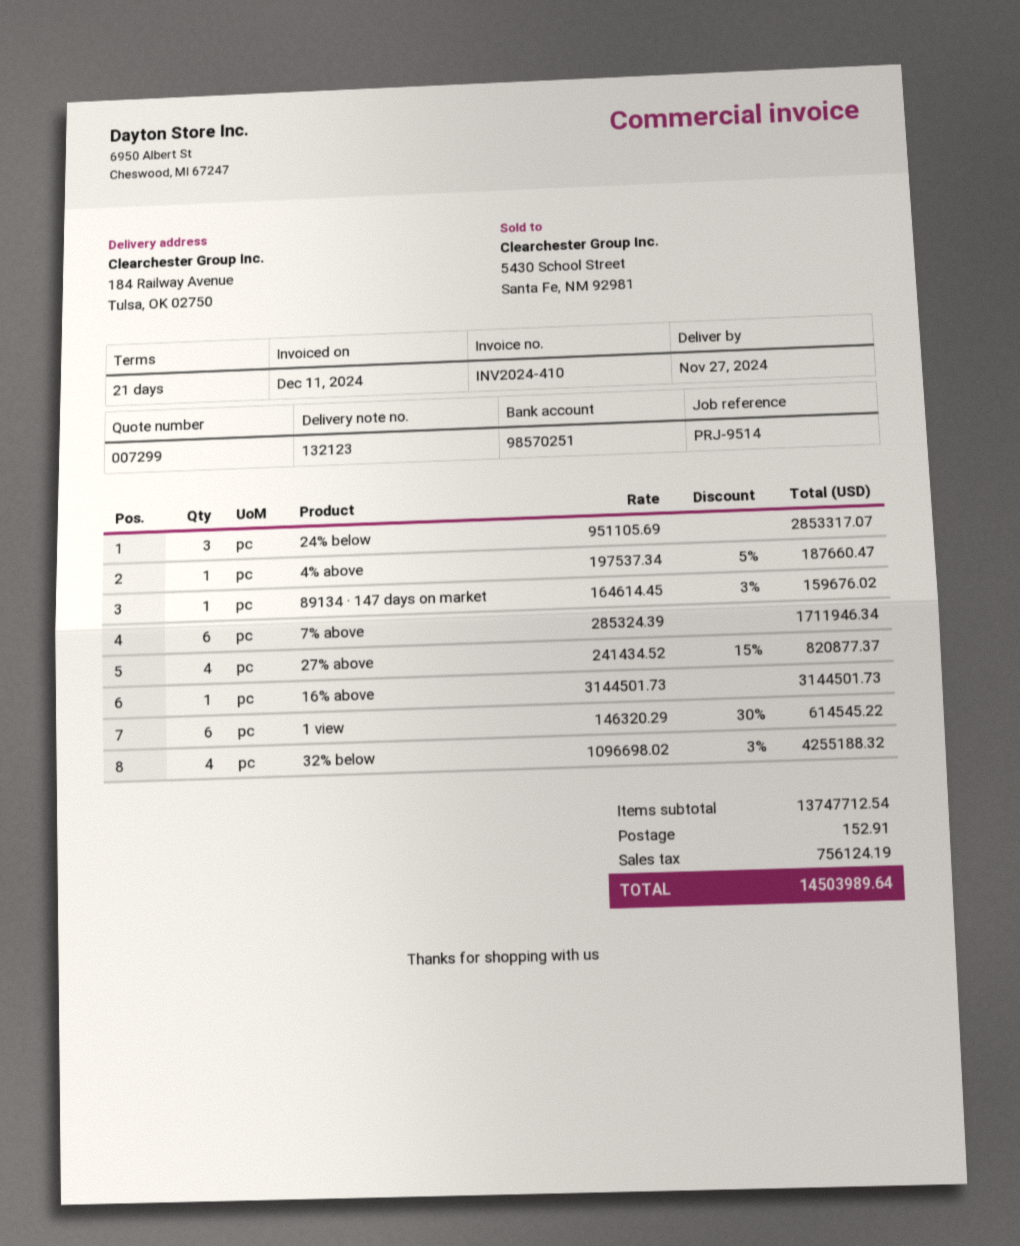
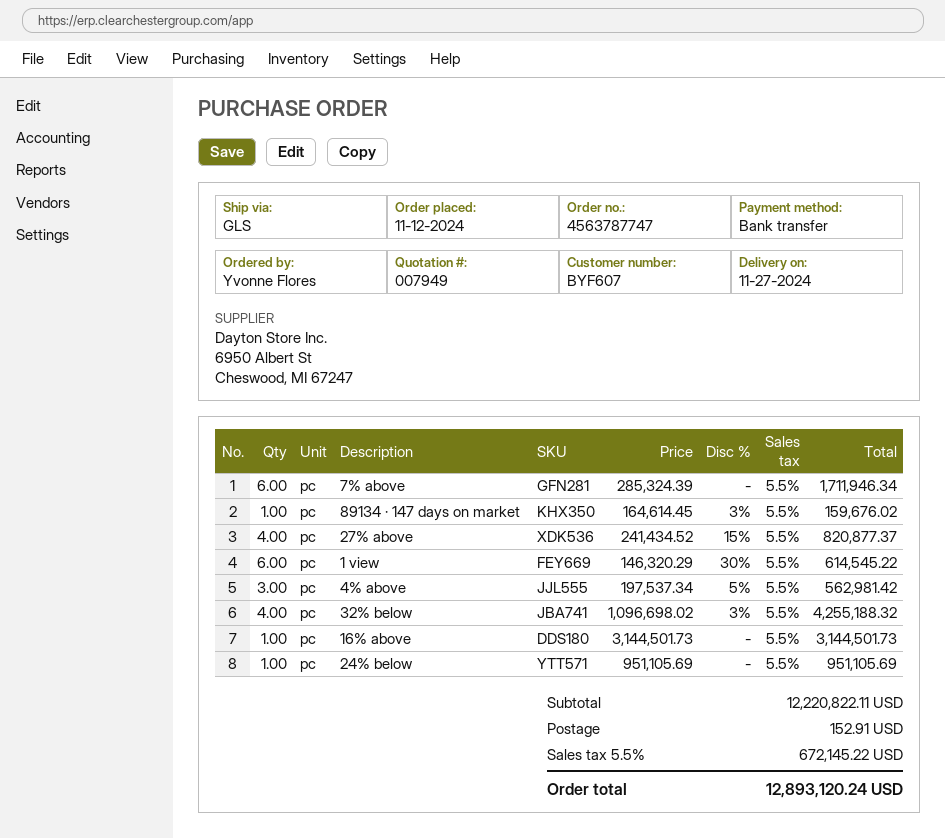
quote number: 007299 -> 007949
24% below: 3 x 951105.69 = 2853317.07 -> 1 x 951105.69 = 951105.69
4% above: 1 x 197537.34 - 5% = 187660.47 -> 3 x 197537.34 - 5% = 562981.42
subtotal: 13747712.54 -> 12220822.11
tax: 756124.19 -> 672145.22
total: 14503989.64 -> 12893120.24

